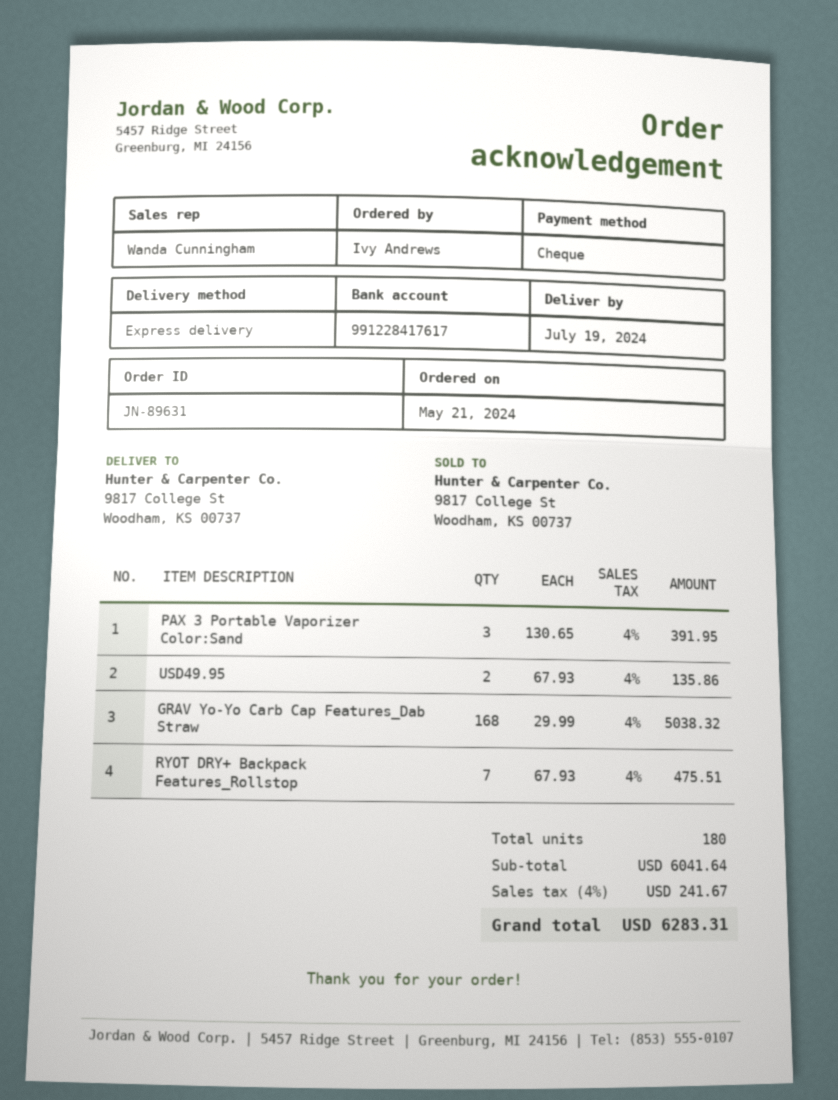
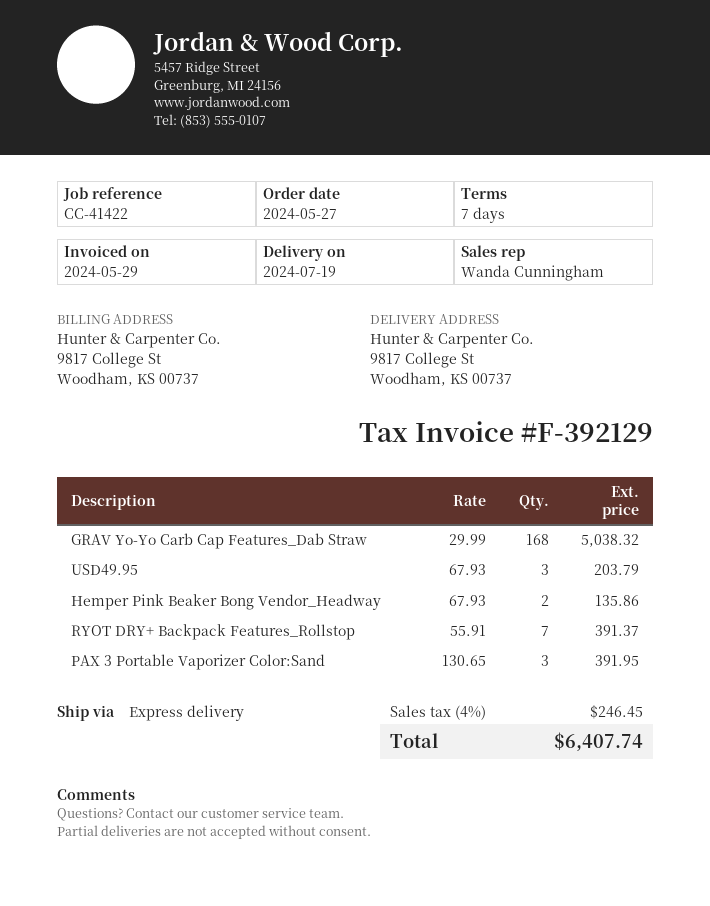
order date: 2024-05-21 -> 2024-05-27
USD49.95: 2 x 67.93 = 135.86 -> 3 x 67.93 = 203.79
RYOT DRY+ Backpack Features_Rollstop: 7 x 67.93 = 475.51 -> 7 x 55.91 = 391.37
Hemper Pink Beaker Bong Vendor_Headway: none -> 2 x 67.93 = 135.86
tax: 4% = 241.67 -> 4% = 246.45
total: 6283.31 -> 6407.74

